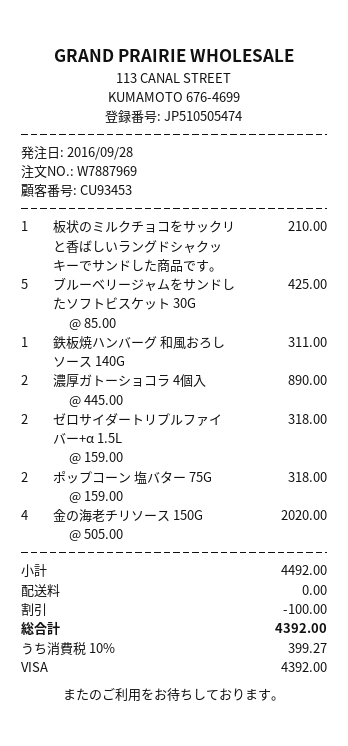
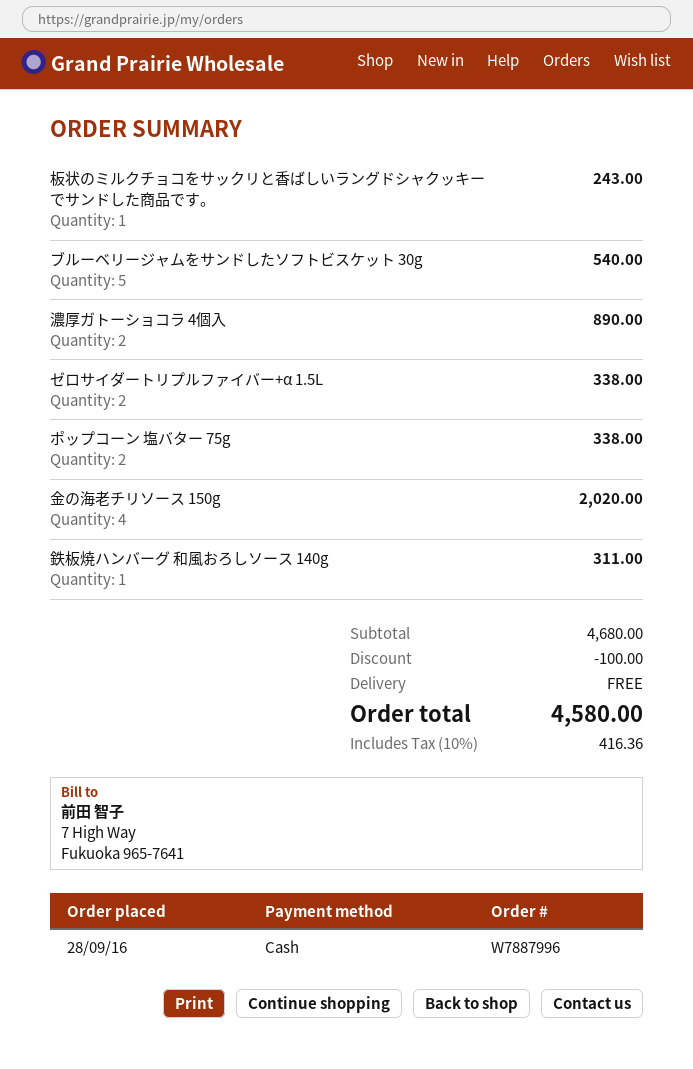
order number: W7887969 -> W7887996
payment method: Visa -> cash
板状のミルクチョコをサックリと香ばしいラングドシャクッキーでサンドした商品です。: 1 for 210.00 -> 1 for 243.00
ブルーベリージャムをサンドしたソフトビスケット 30G: 5 for 425.00 -> 5 for 540.00
ゼロサイダートリプルファイバー+α 1.5L: 2 for 318.00 -> 2 for 338.00
ポップコーン 塩バター 75G: 2 for 318.00 -> 2 for 338.00
subtotal: 4492.00 -> 4680.00
tax: 10% = 399.27 -> 10% = 416.36
total: 4392.00 -> 4580.00

